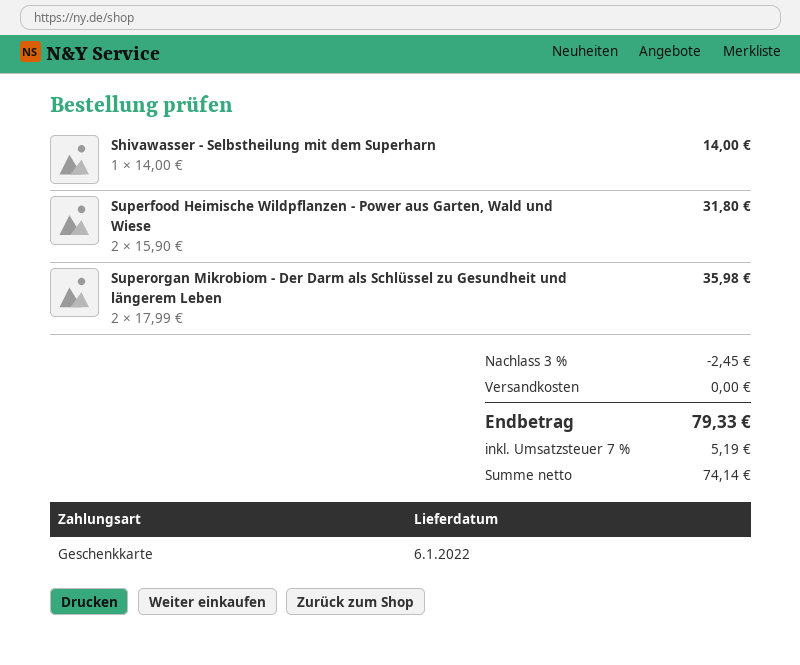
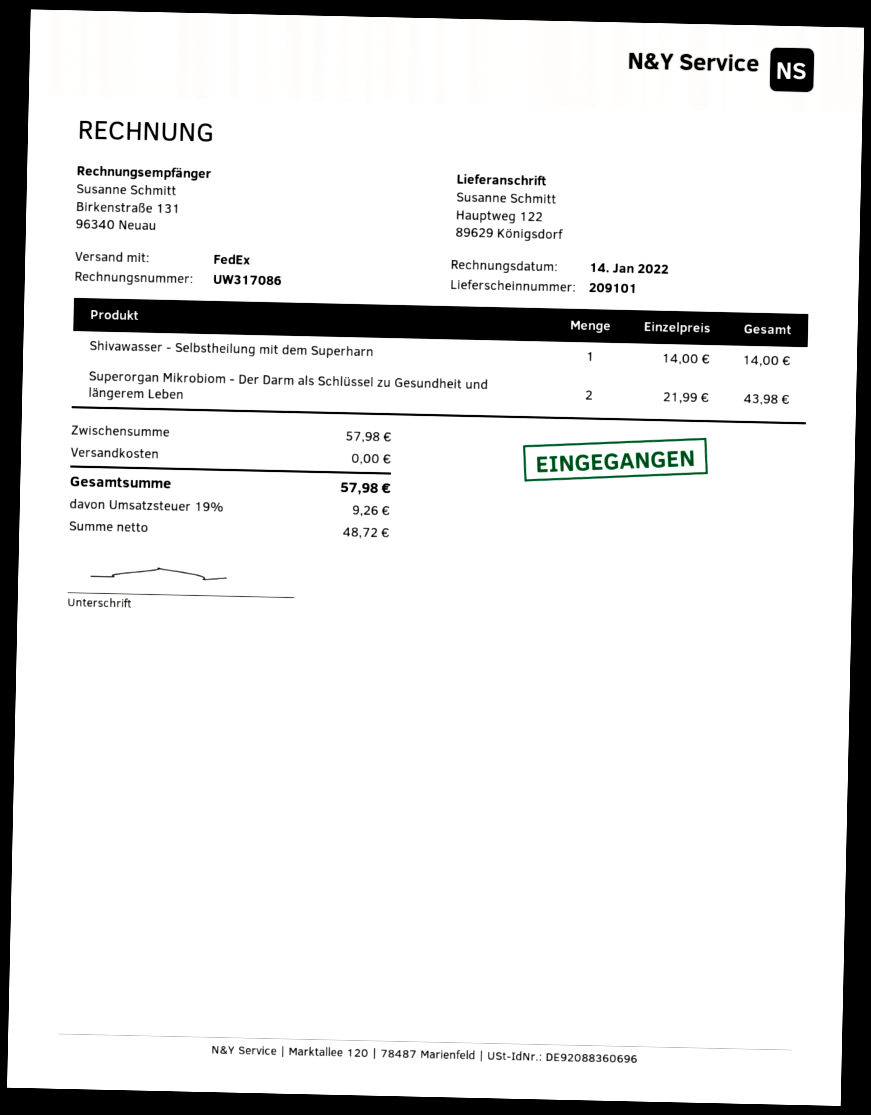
Superfood Heimische Wildpflanzen - Power aus Garten, Wald und Wiese: 2 x 15.90 = 31.80 -> none
Superorgan Mikrobiom - Der Darm als Schlüssel zu Gesundheit und längerem Leben: 2 x 17.99 = 35.98 -> 2 x 21.99 = 43.98
discount: 3% = 2.45 -> none
net: 74.14 -> 48.72
tax: 7% = 5.19 -> 19% = 9.26
total: 79.33 -> 57.98

